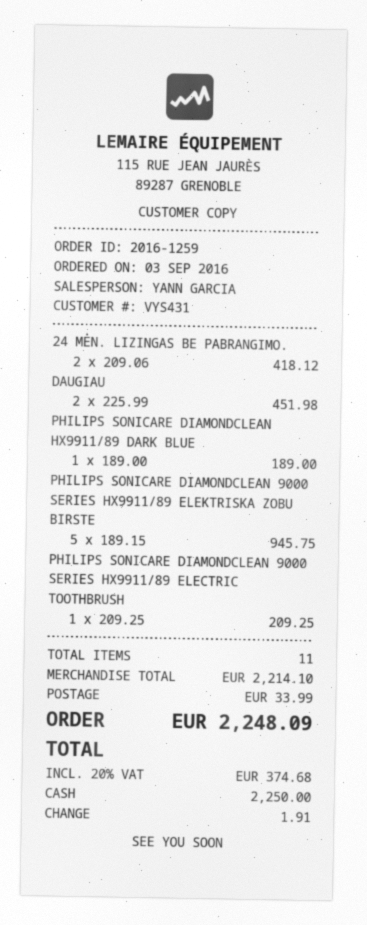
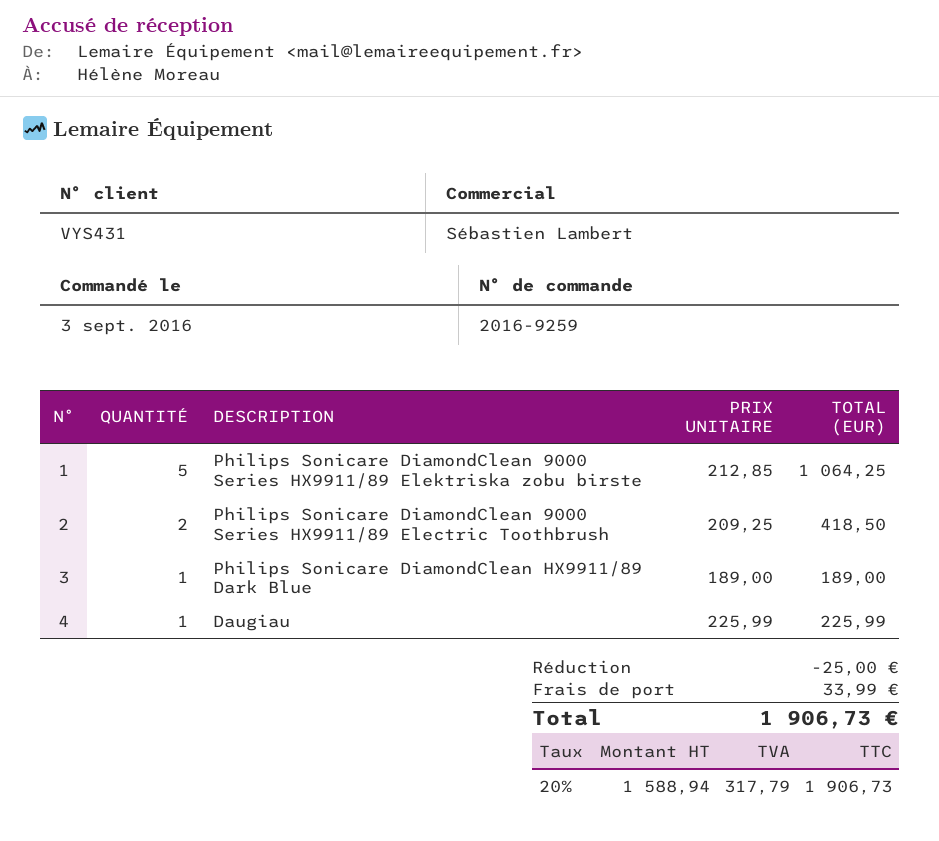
order number: 2016-1259 -> 2016-9259
sales rep: YANN GARCIA -> Sébastien Lambert
24 MĖN. LIZINGAS BE PABRANGIMO.: 2 x 209.06 = 418.12 -> none
DAUGIAU: 2 x 225.99 = 451.98 -> 1 x 225.99 = 225.99
PHILIPS SONICARE DIAMONDCLEAN 9000 SERIES HX9911/89 ELEKTRISKA ZOBU BIRSTE: 5 x 189.15 = 945.75 -> 5 x 212.85 = 1064.25
PHILIPS SONICARE DIAMONDCLEAN 9000 SERIES HX9911/89 ELECTRIC TOOTHBRUSH: 1 x 209.25 = 209.25 -> 2 x 209.25 = 418.50
discount: none -> 25.00
tax: 20% = 374.68 -> 20% = 317.79
total: 2248.09 -> 1906.73

